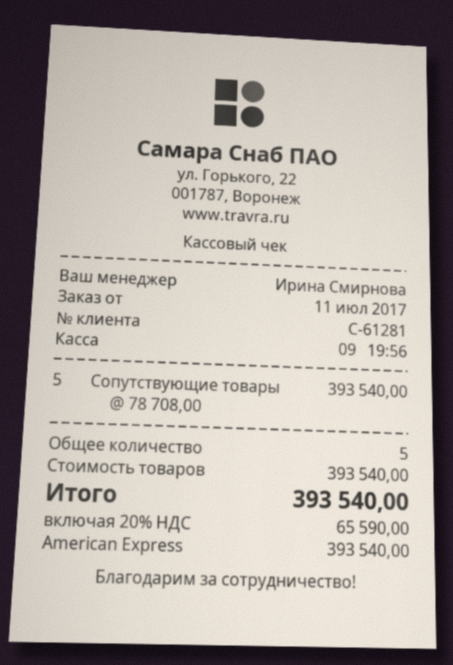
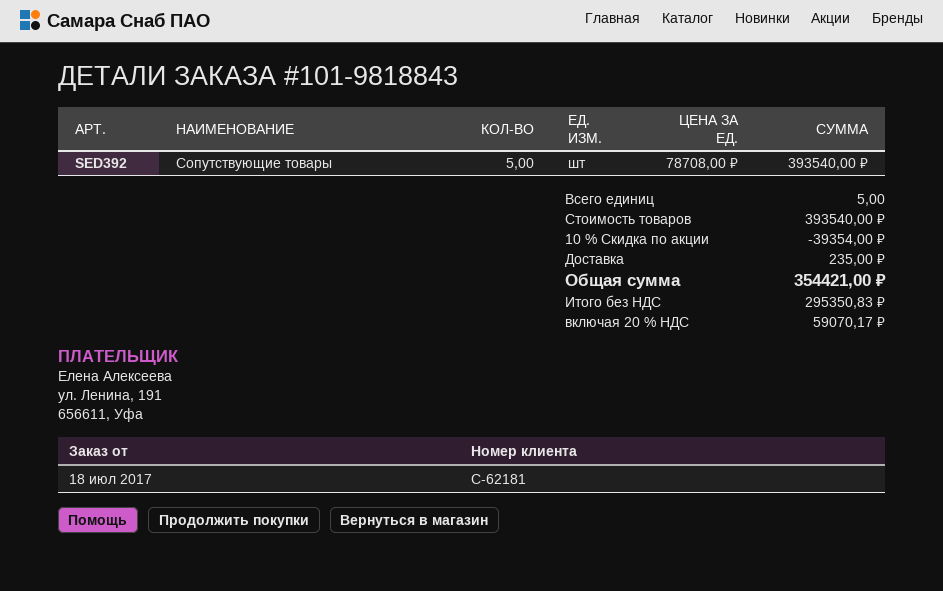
order date: 2017-07-11 -> 2017-07-18
customer number: C-61281 -> C-62181
discount: none -> 10% = 39354.00
shipping: none -> 235.00
tax: 20% = 65590.00 -> 20% = 59070.17
total: 393540.00 -> 354421.00

